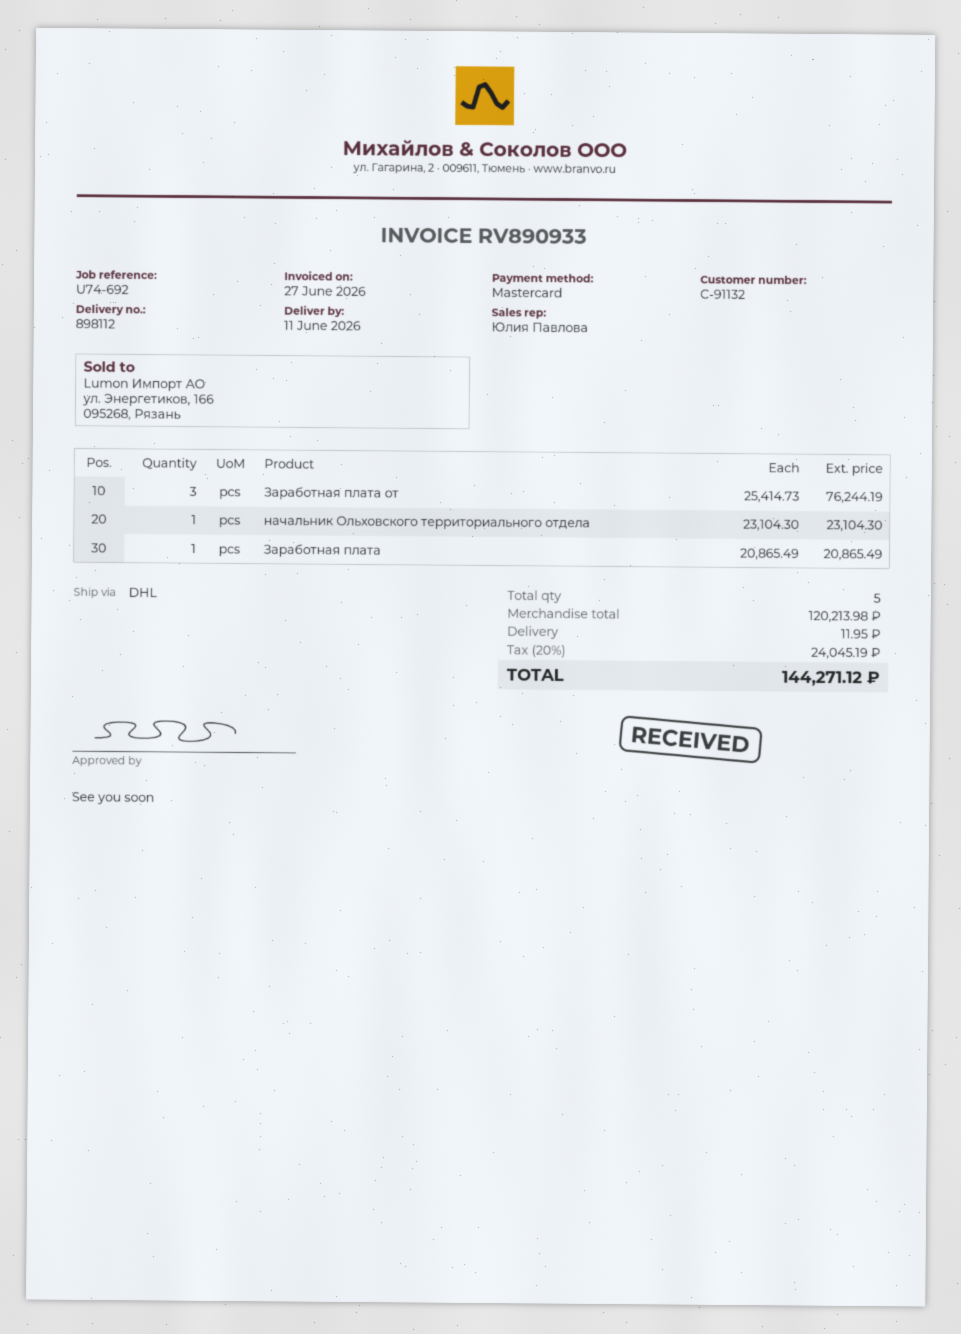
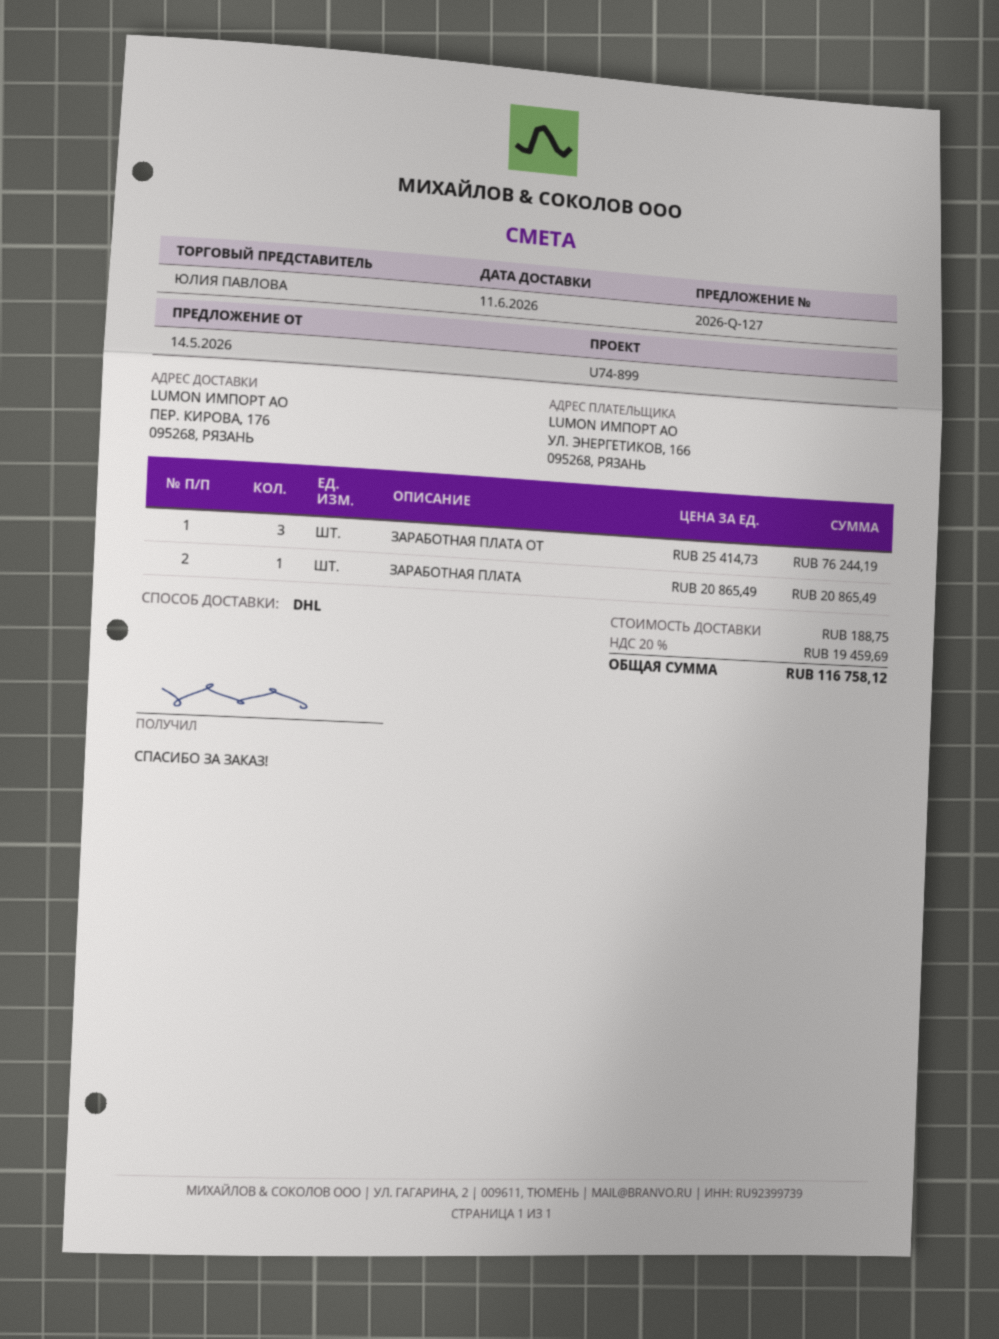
reference: U74-692 -> U74-899
начальник Ольховского территориального отдела: 1 x 23104.30 = 23104.30 -> none
shipping: 11.95 -> 188.75
tax: 20% = 24045.19 -> 20% = 19459.69
total: 144271.12 -> 116758.12

